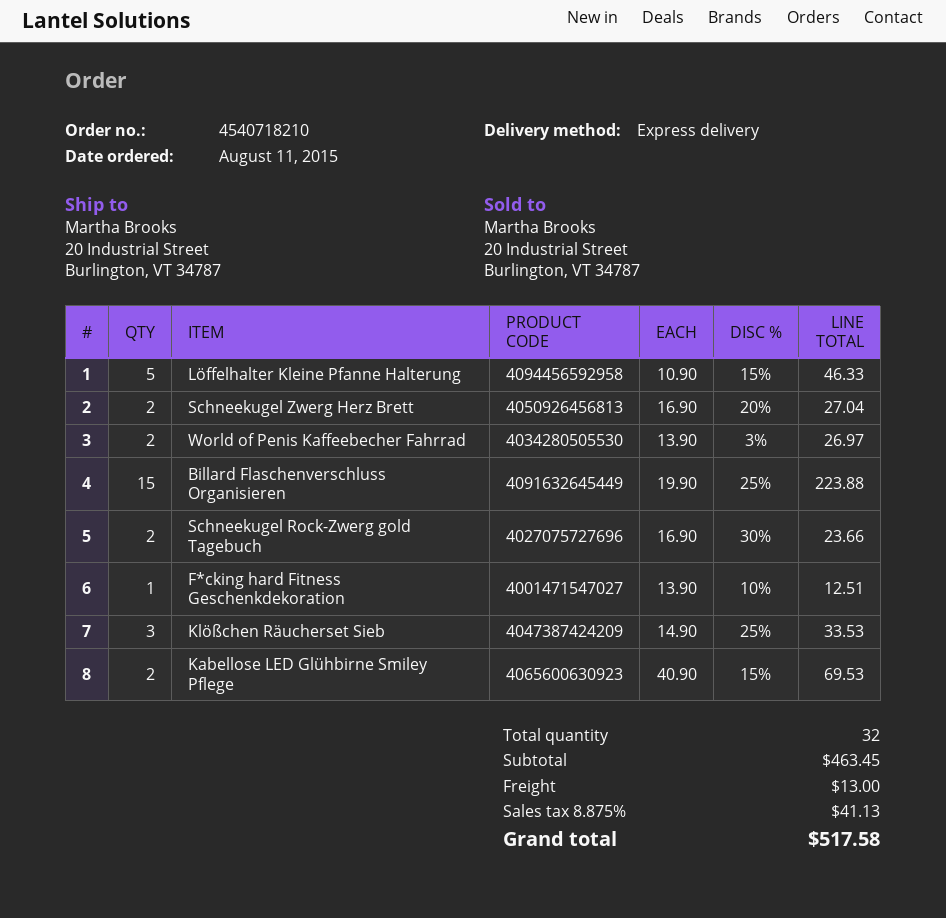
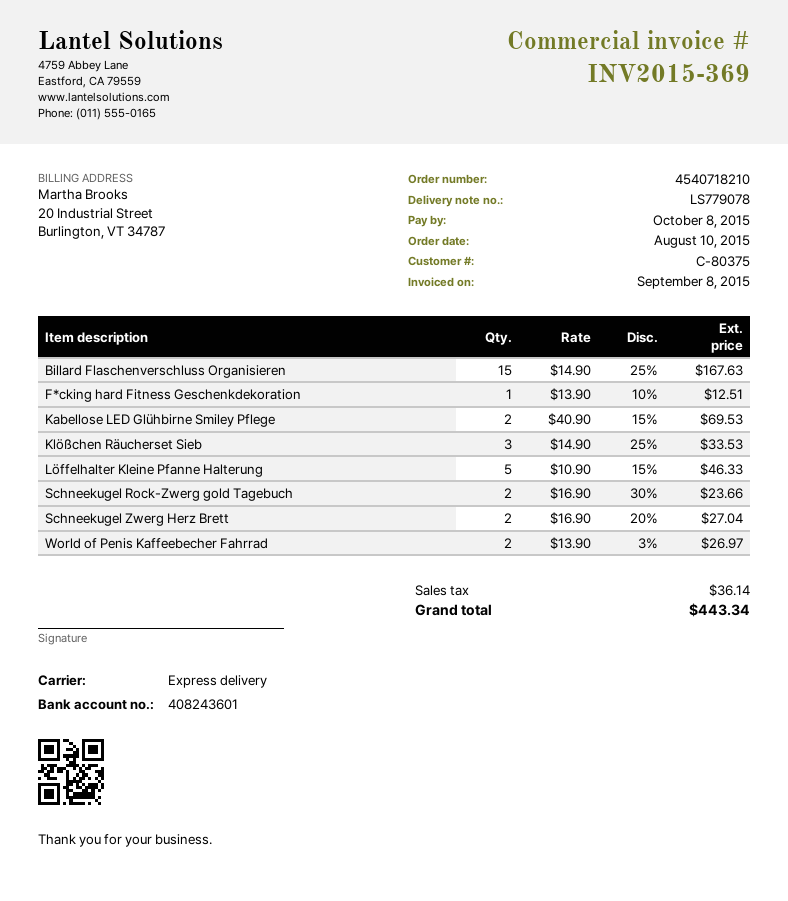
order date: 2015-08-11 -> 2015-08-10
Billard Flaschenverschluss Organisieren: 15 x 19.90 - 25% = 223.88 -> 15 x 14.90 - 25% = 167.63
shipping: 13.00 -> none
tax: 41.13 -> 36.14
total: 517.58 -> 443.34

